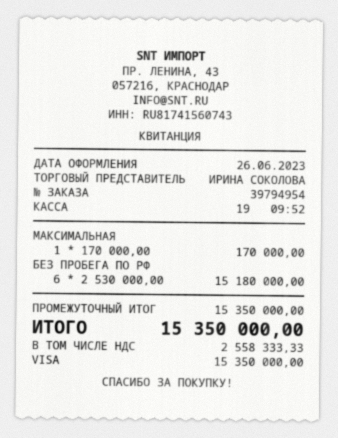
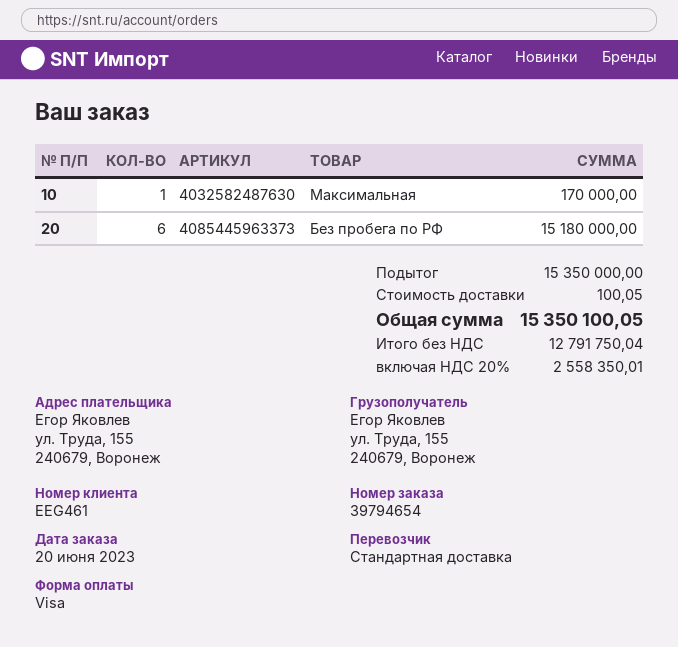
order number: 39794954 -> 39794654
order date: 2023-06-26 -> 2023-06-20
shipping: none -> 100.05
tax: 2558333.33 -> 2558350.01
total: 15350000.00 -> 15350100.05

